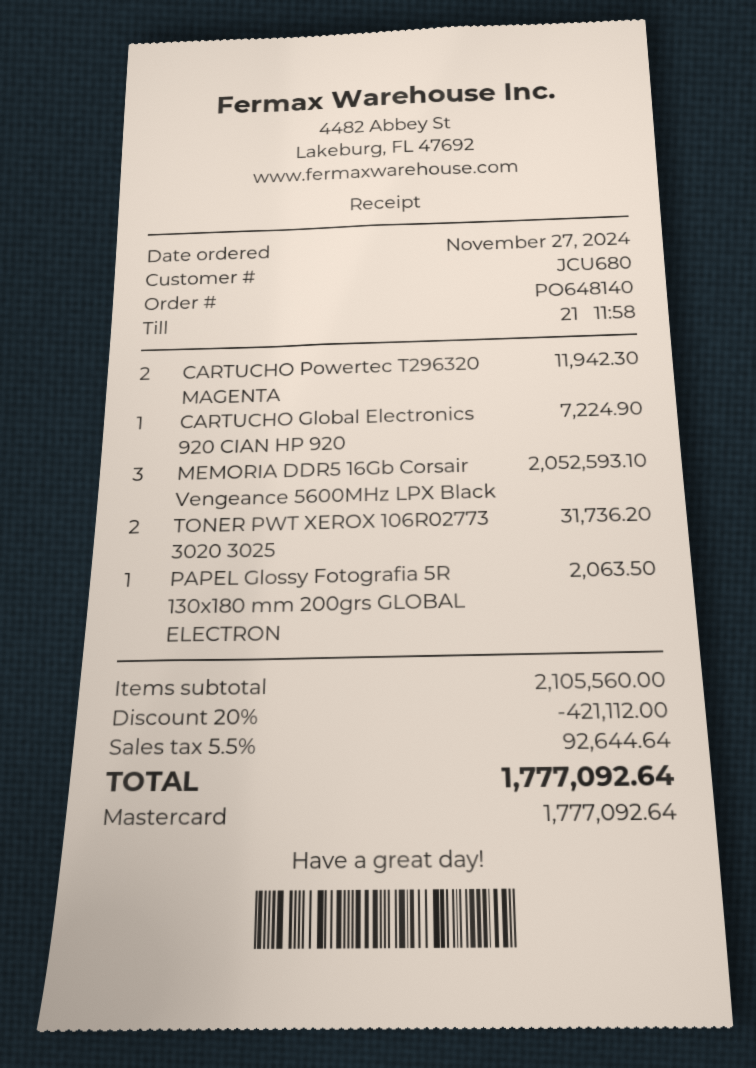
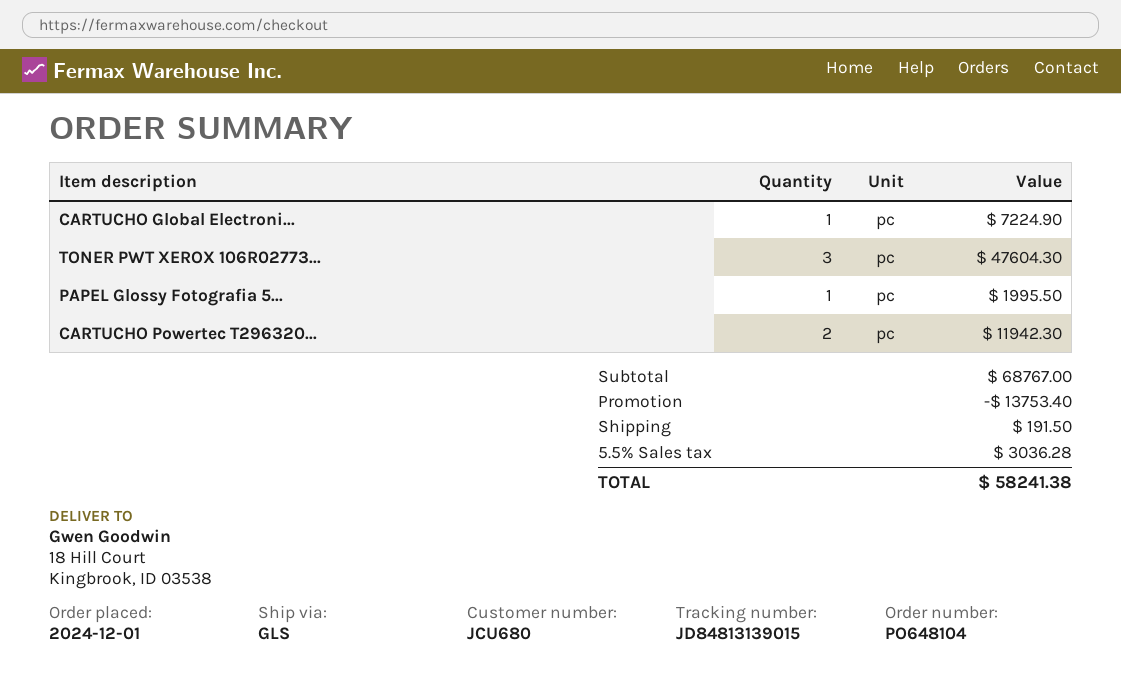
order number: PO648140 -> PO648104
order date: 2024-11-27 -> 2024-12-01
MEMORIA DDR5 16Gb Corsair Vengeance 5600MHz LPX Black: 3 for 2052593.10 -> none
TONER PWT XEROX 106R02773 3020 3025: 2 for 31736.20 -> 3 for 47604.30
PAPEL Glossy Fotografia 5R 130x180 mm 200grs GLOBAL ELECTRON: 1 for 2063.50 -> 1 for 1995.50
subtotal: 2105560.00 -> 68767.00
discount: 421112.00 -> 13753.40
shipping: none -> 191.50
tax: 5.5% = 92644.64 -> 5.5% = 3036.28
total: 1777092.64 -> 58241.38

